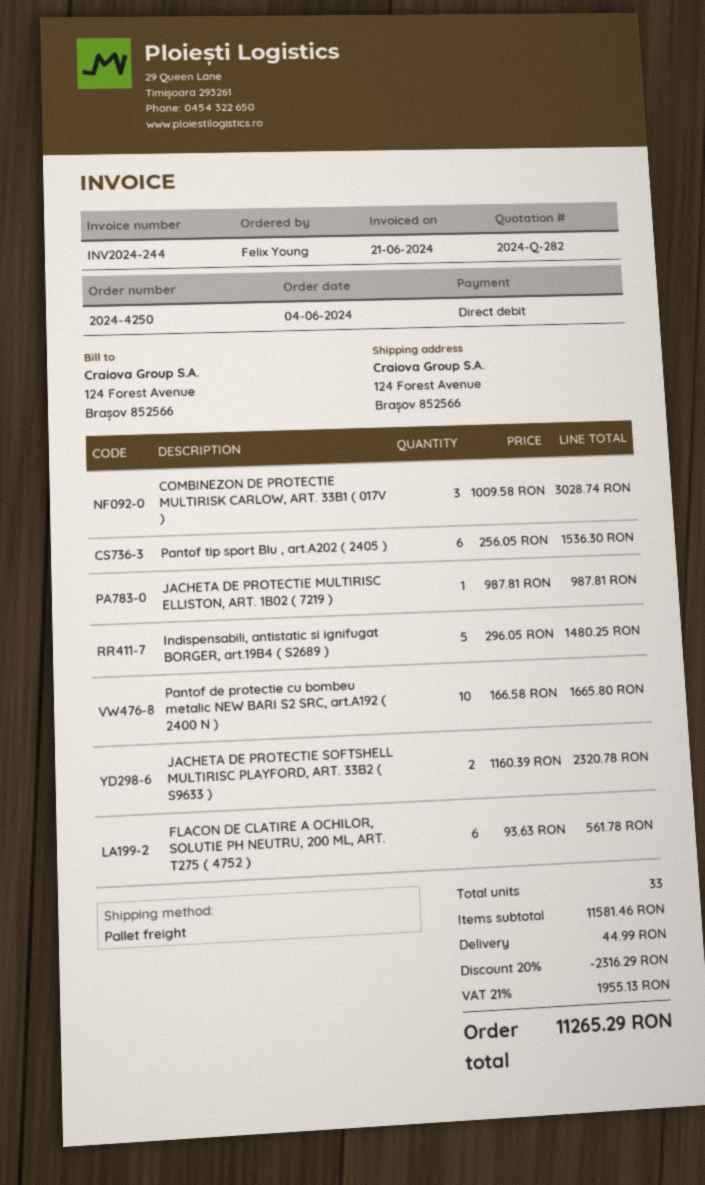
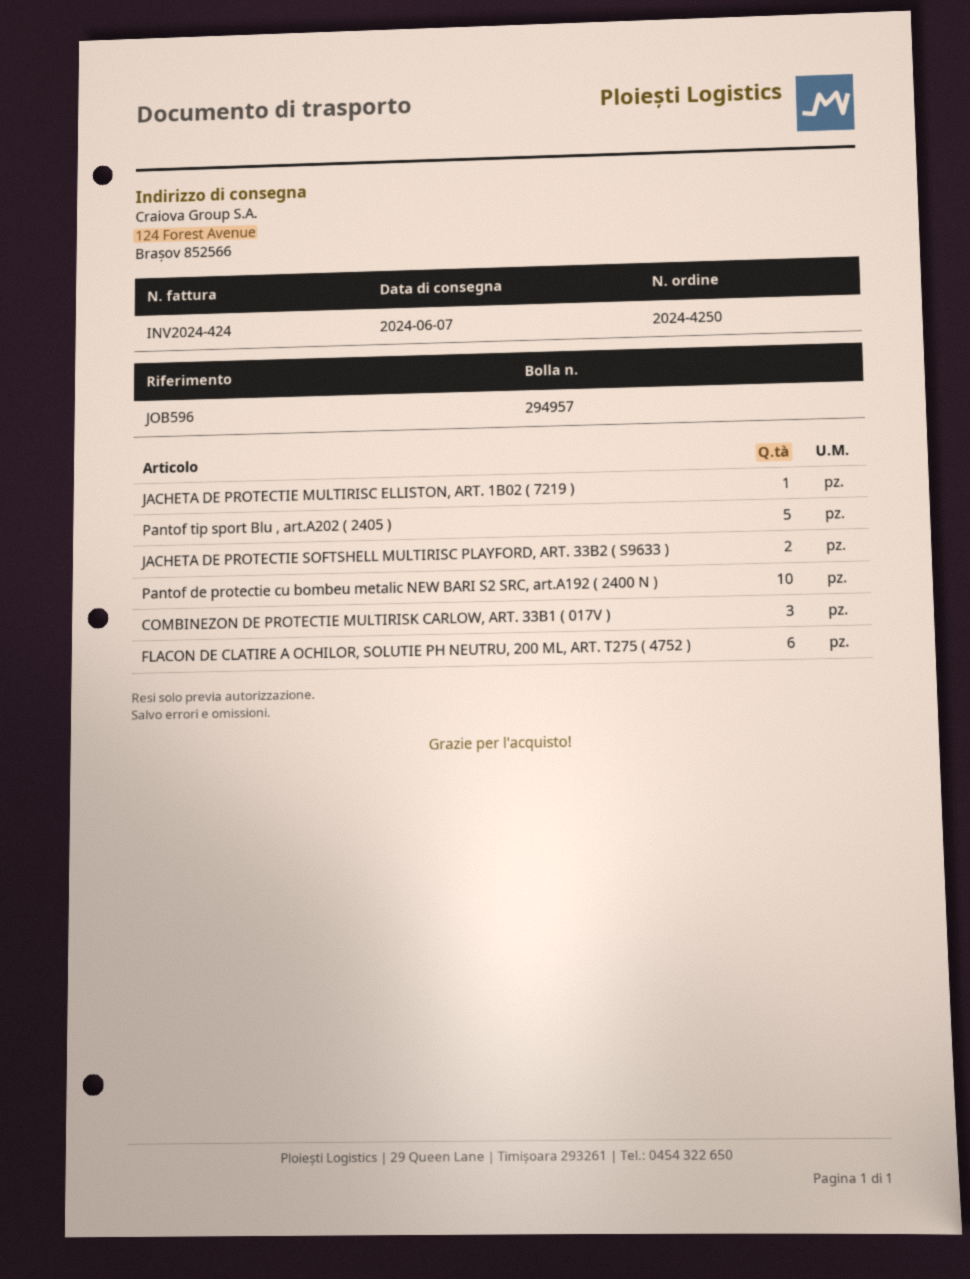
invoice number: INV2024-244 -> INV2024-424
Pantof tip sport Blu , art.A202 ( 2405 ): 6 -> 5
Indispensabili, antistatic si ignifugat BORGER, art.19B4 ( S2689 ): 5 -> none

